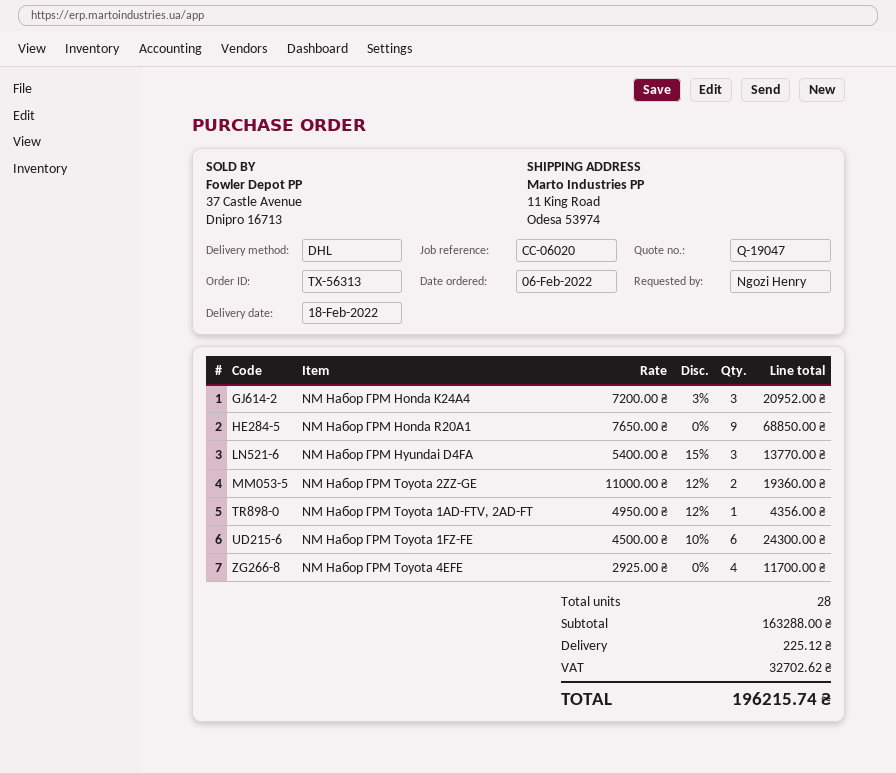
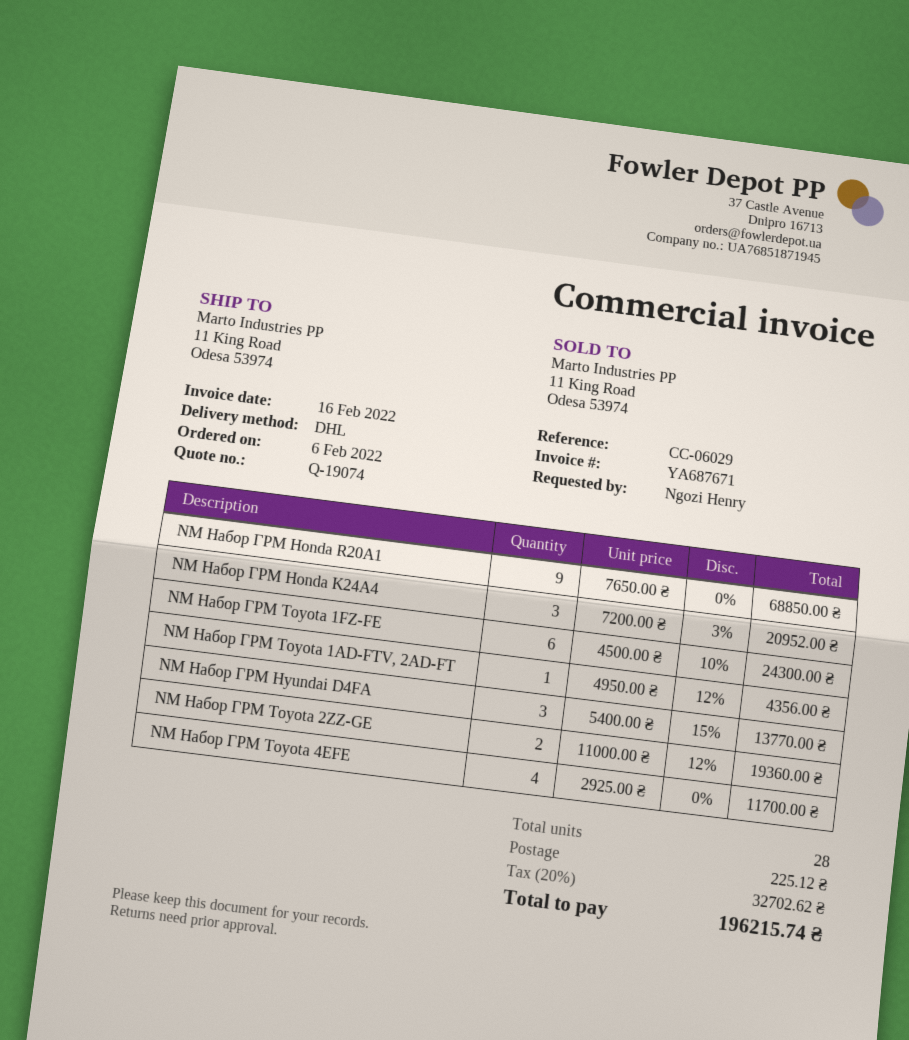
quote number: Q-19047 -> Q-19074
reference: CC-06020 -> CC-06029

